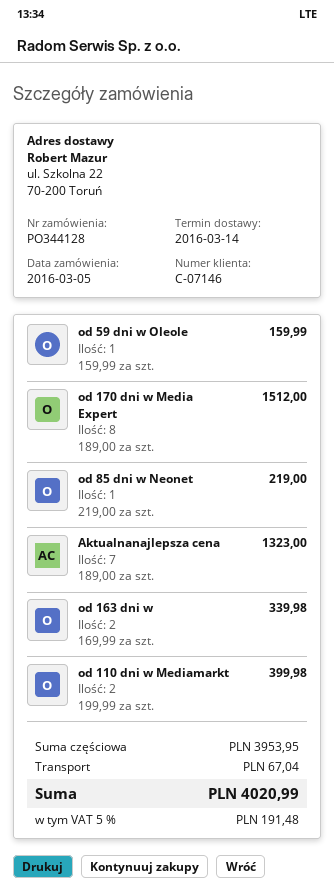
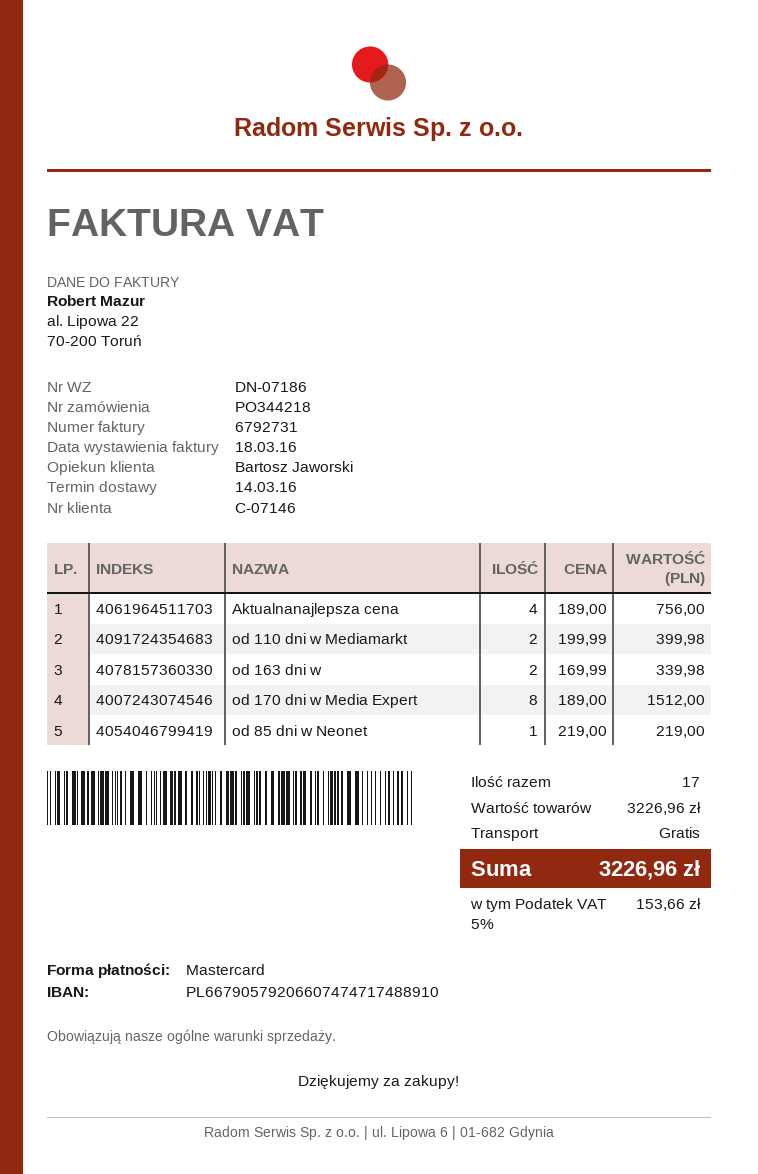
order number: PO344128 -> PO344218
od 59 dni w Oleole: 1 x 159.99 = 159.99 -> none
Aktualnanajlepsza cena: 7 x 189.00 = 1323.00 -> 4 x 189.00 = 756.00
subtotal: 3953.95 -> 3226.96
shipping: 67.04 -> 0.00
tax: 5% = 191.48 -> 5% = 153.66
total: 4020.99 -> 3226.96

